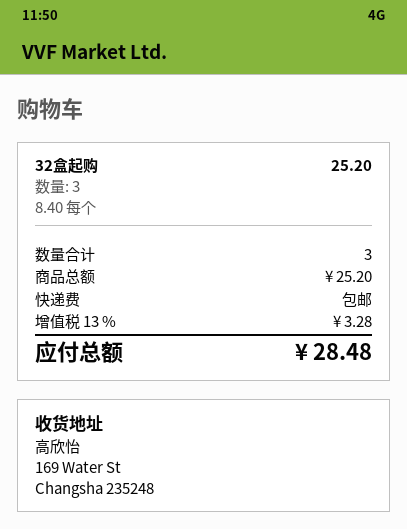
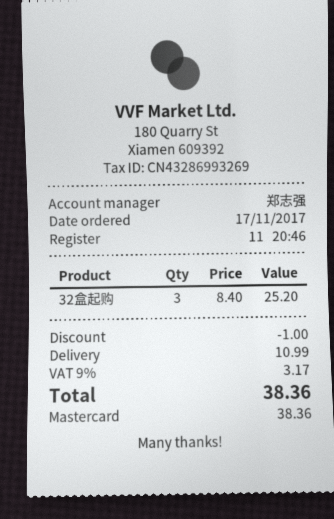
discount: none -> 1.00
shipping: 0.00 -> 10.99
tax: 13% = 3.28 -> 9% = 3.17
total: 28.48 -> 38.36

